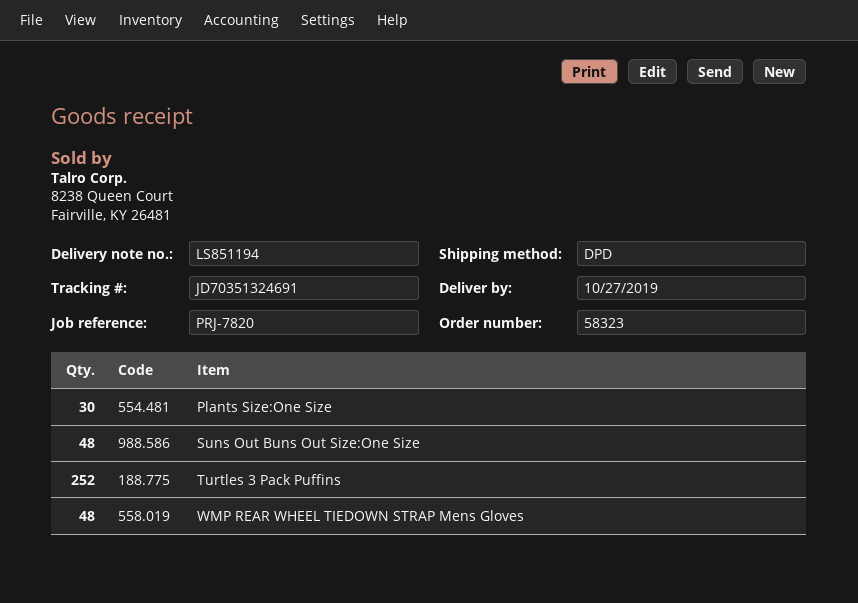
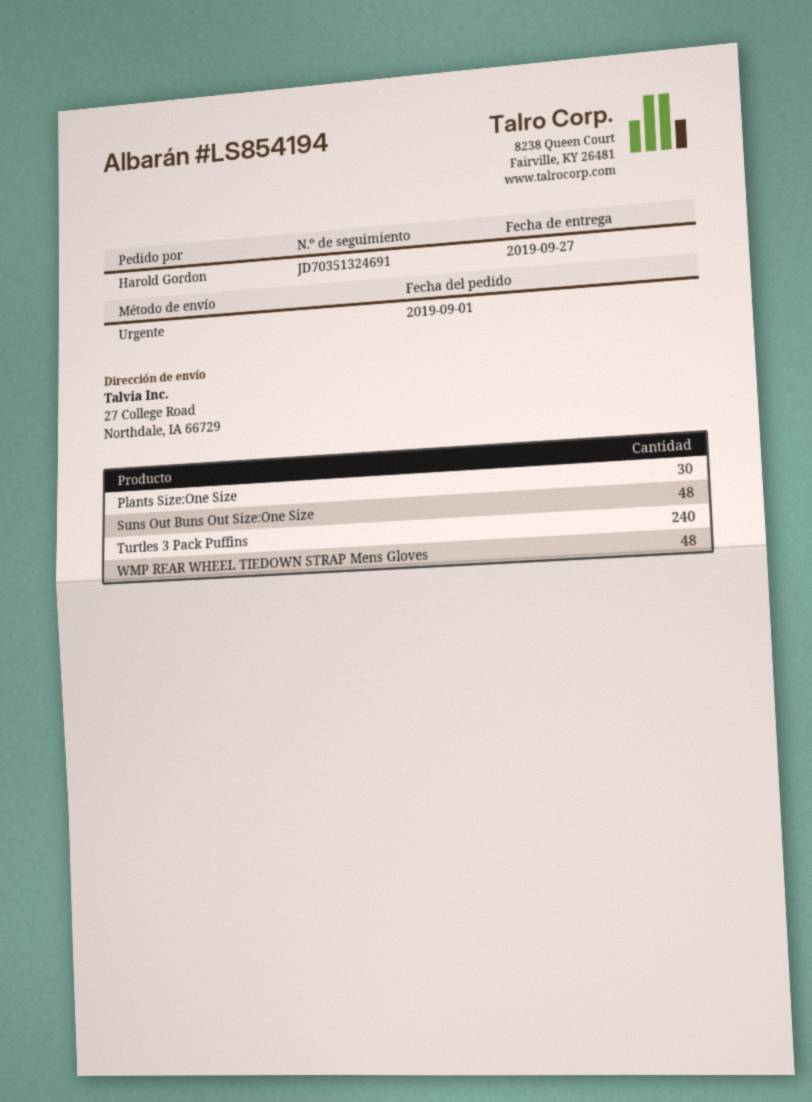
delivery note number: LS851194 -> LS854194
delivery date: 2019-10-27 -> 2019-09-27
shipping method: DPD -> express
Turtles 3 Pack Puffins: 252 -> 240

